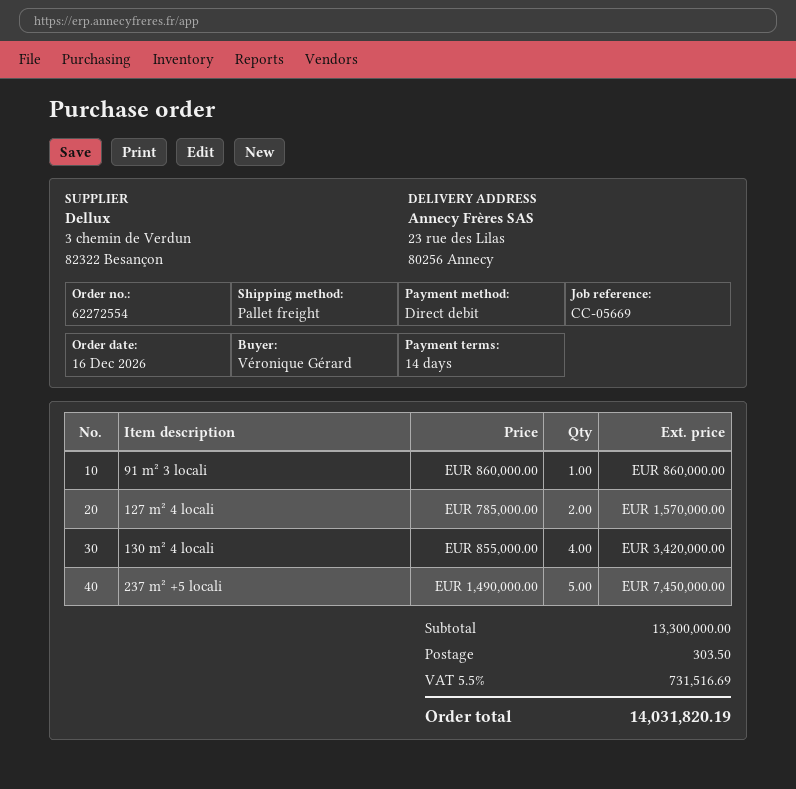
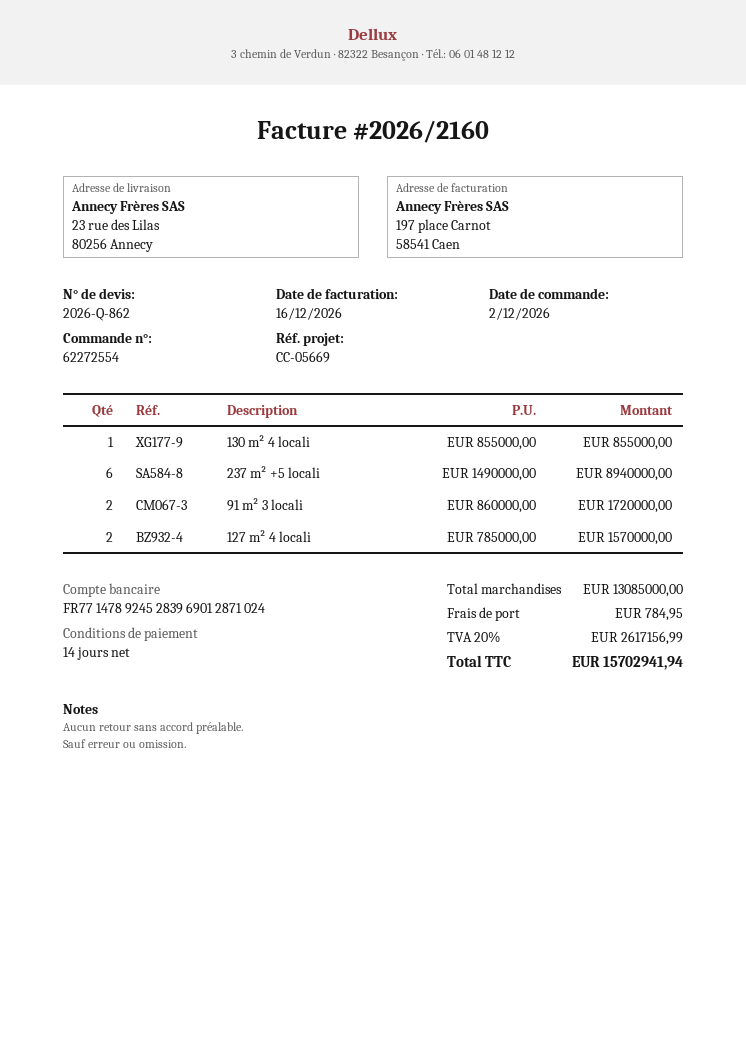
order date: 2026-12-16 -> 2026-12-02
91 m² 3 locali: 1 x 860000.00 = 860000.00 -> 2 x 860000.00 = 1720000.00
130 m² 4 locali: 4 x 855000.00 = 3420000.00 -> 1 x 855000.00 = 855000.00
237 m² +5 locali: 5 x 1490000.00 = 7450000.00 -> 6 x 1490000.00 = 8940000.00
subtotal: 13300000.00 -> 13085000.00
shipping: 303.50 -> 784.95
tax: 5.5% = 731516.69 -> 20% = 2617156.99
total: 14031820.19 -> 15702941.94

